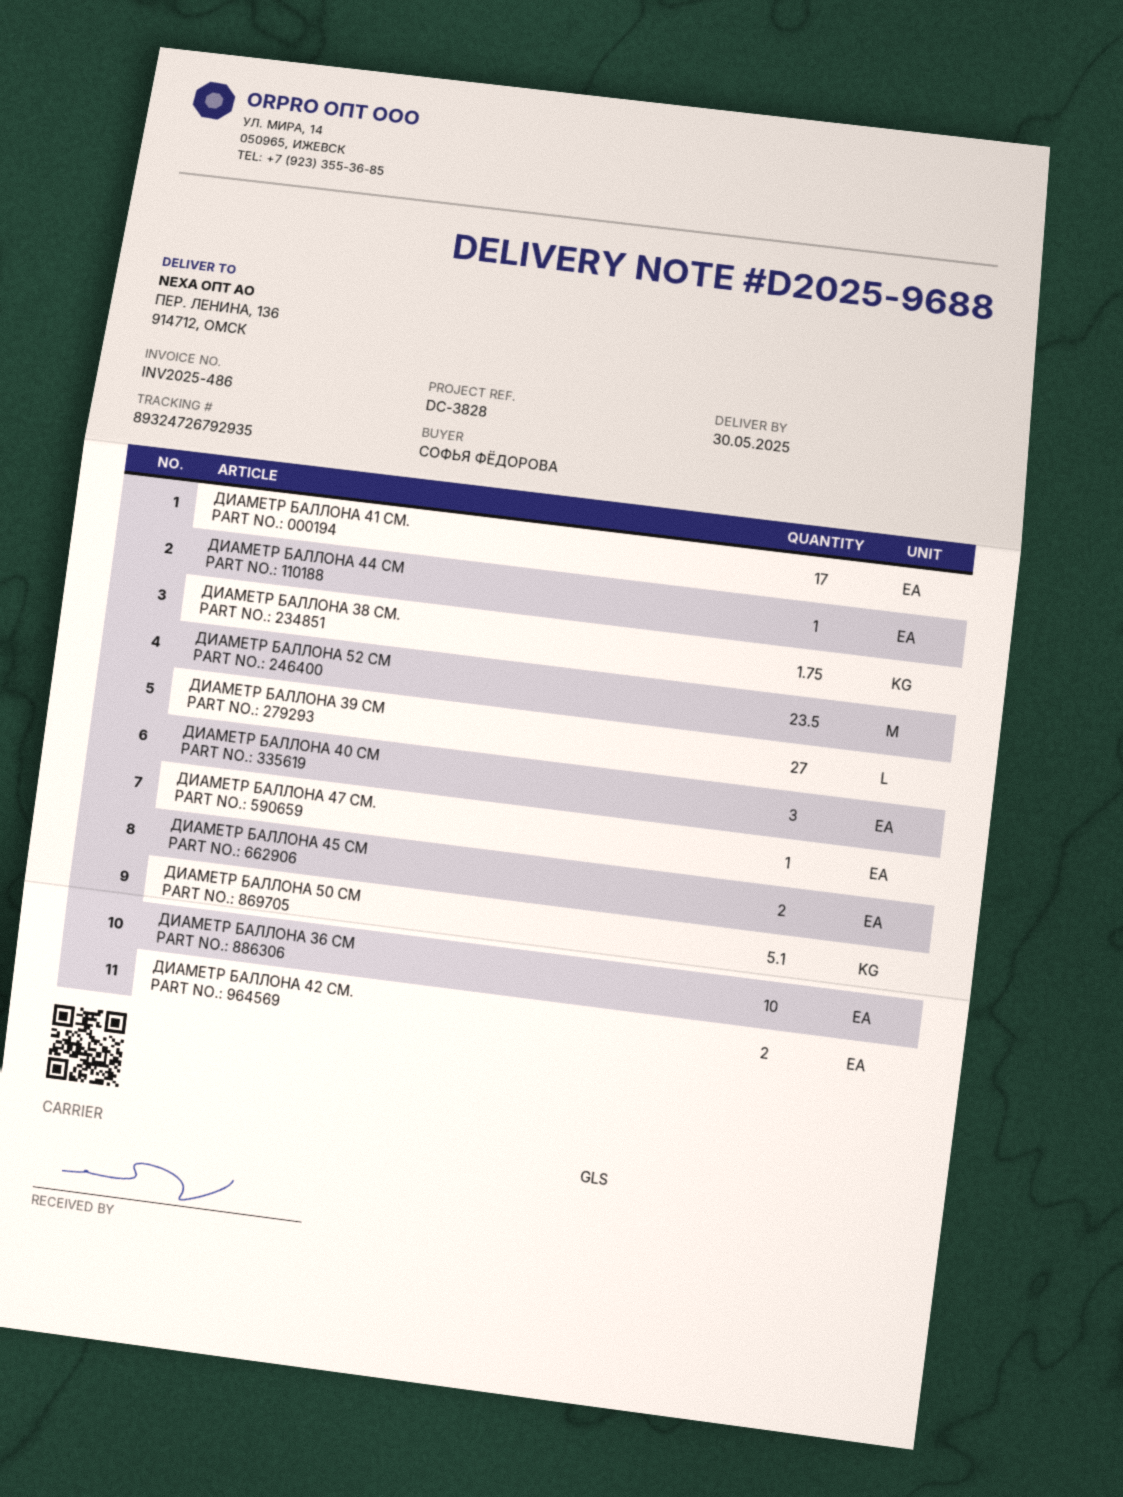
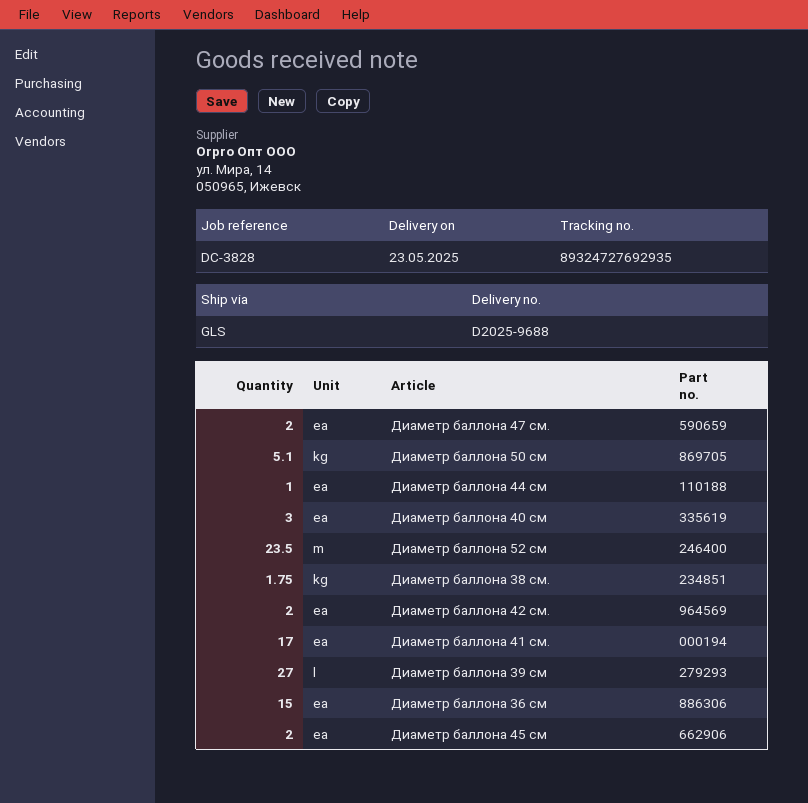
delivery date: 2025-05-30 -> 2025-05-23
tracking number: 89324726792935 -> 89324727692935
ДИАМЕТР БАЛЛОНА 47 СМ.: 1 -> 2
ДИАМЕТР БАЛЛОНА 36 СМ: 10 -> 15

